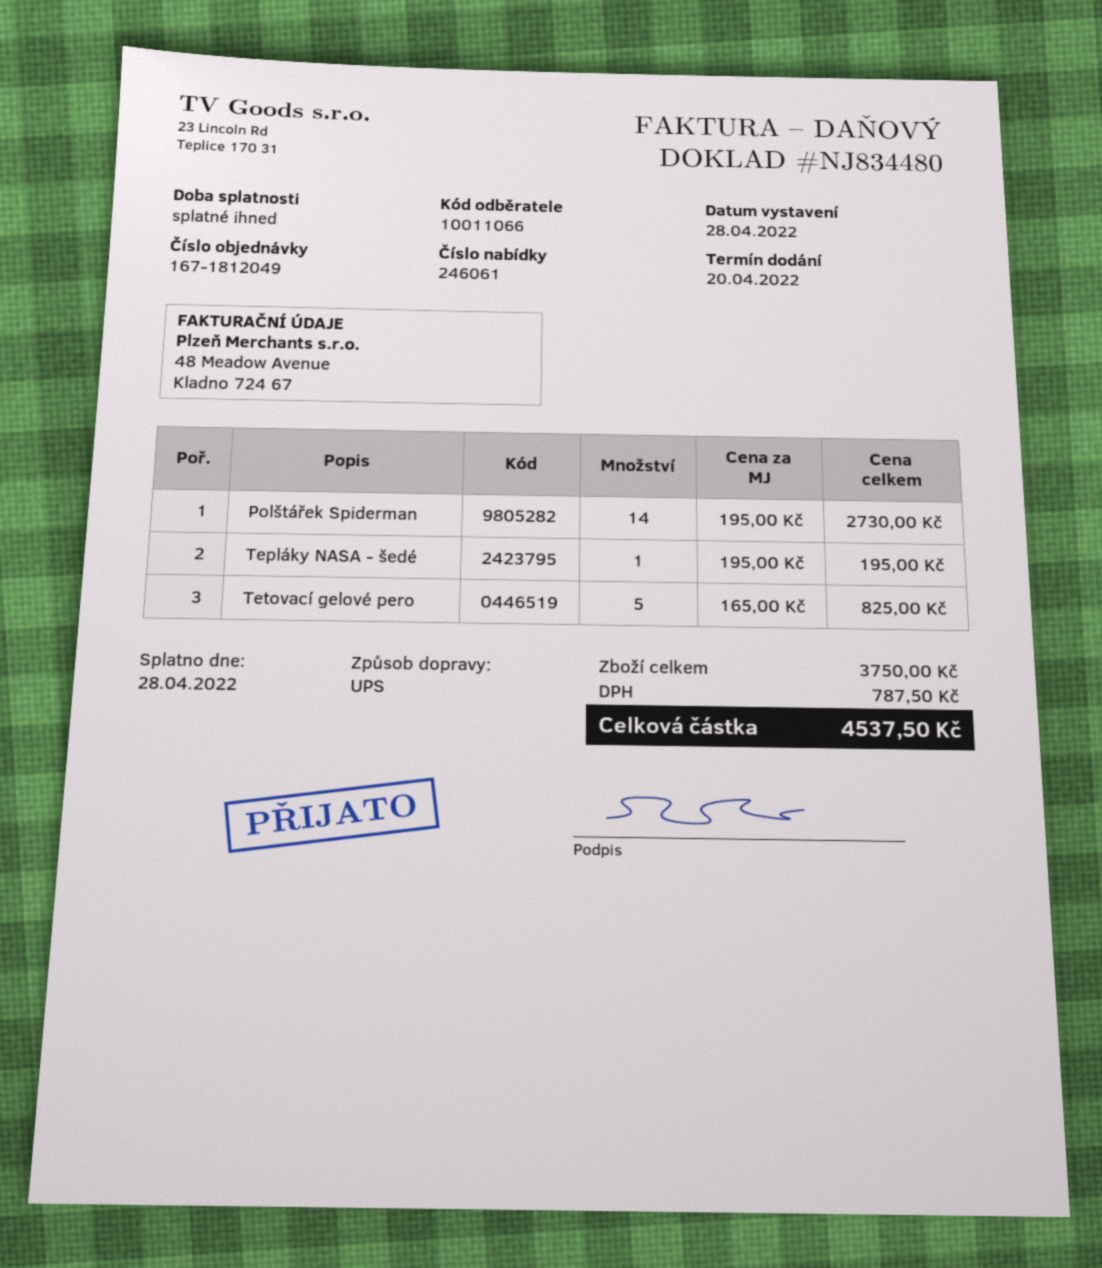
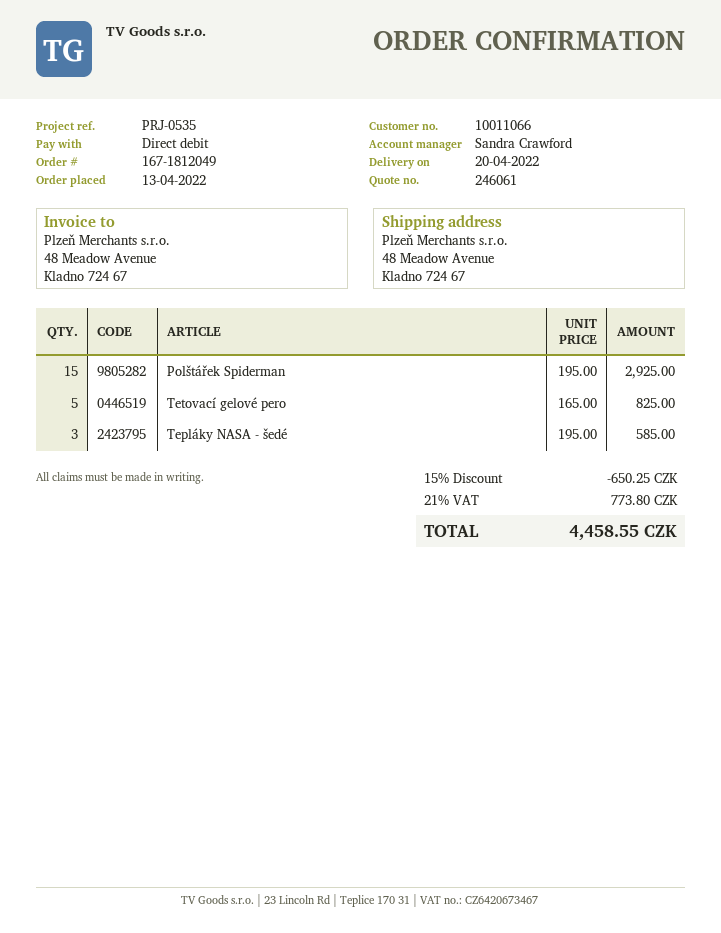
Polštářek Spiderman: 14 x 195.00 = 2730.00 -> 15 x 195.00 = 2925.00
Tepláky NASA - šedé: 1 x 195.00 = 195.00 -> 3 x 195.00 = 585.00
discount: none -> 15% = 650.25
tax: 787.50 -> 773.80
total: 4537.50 -> 4458.55

